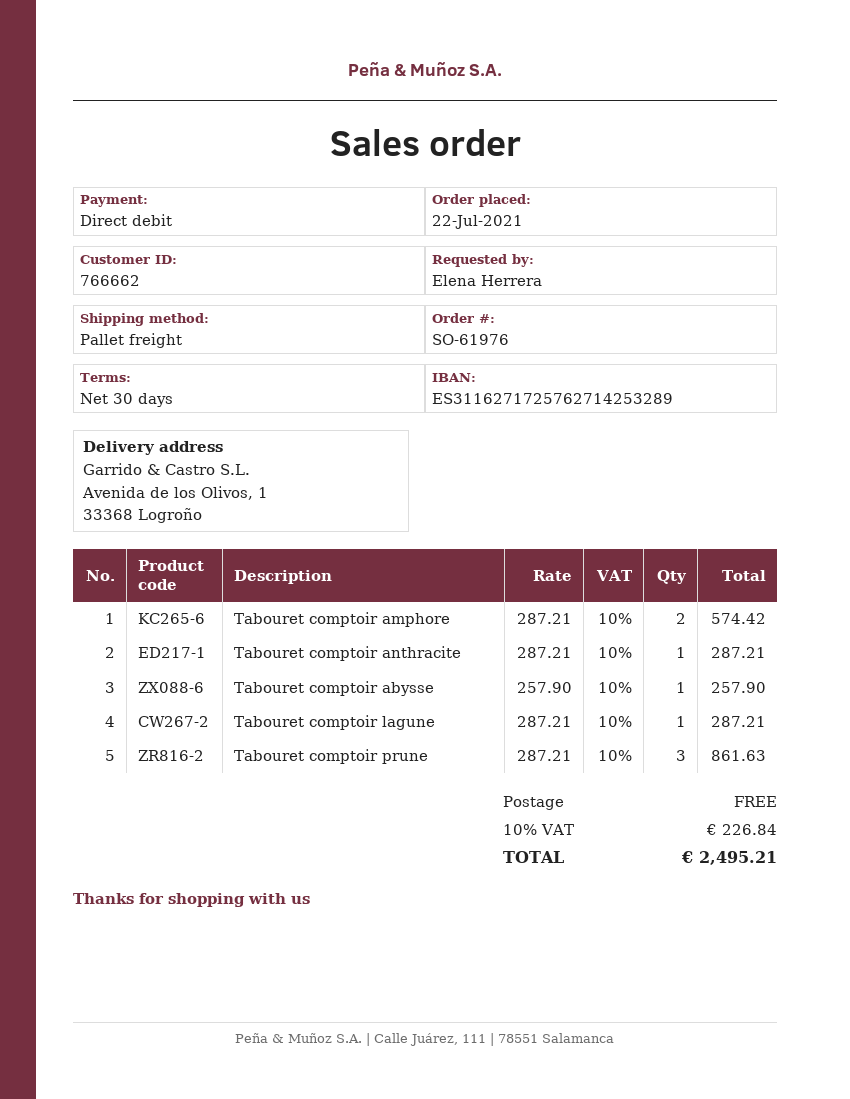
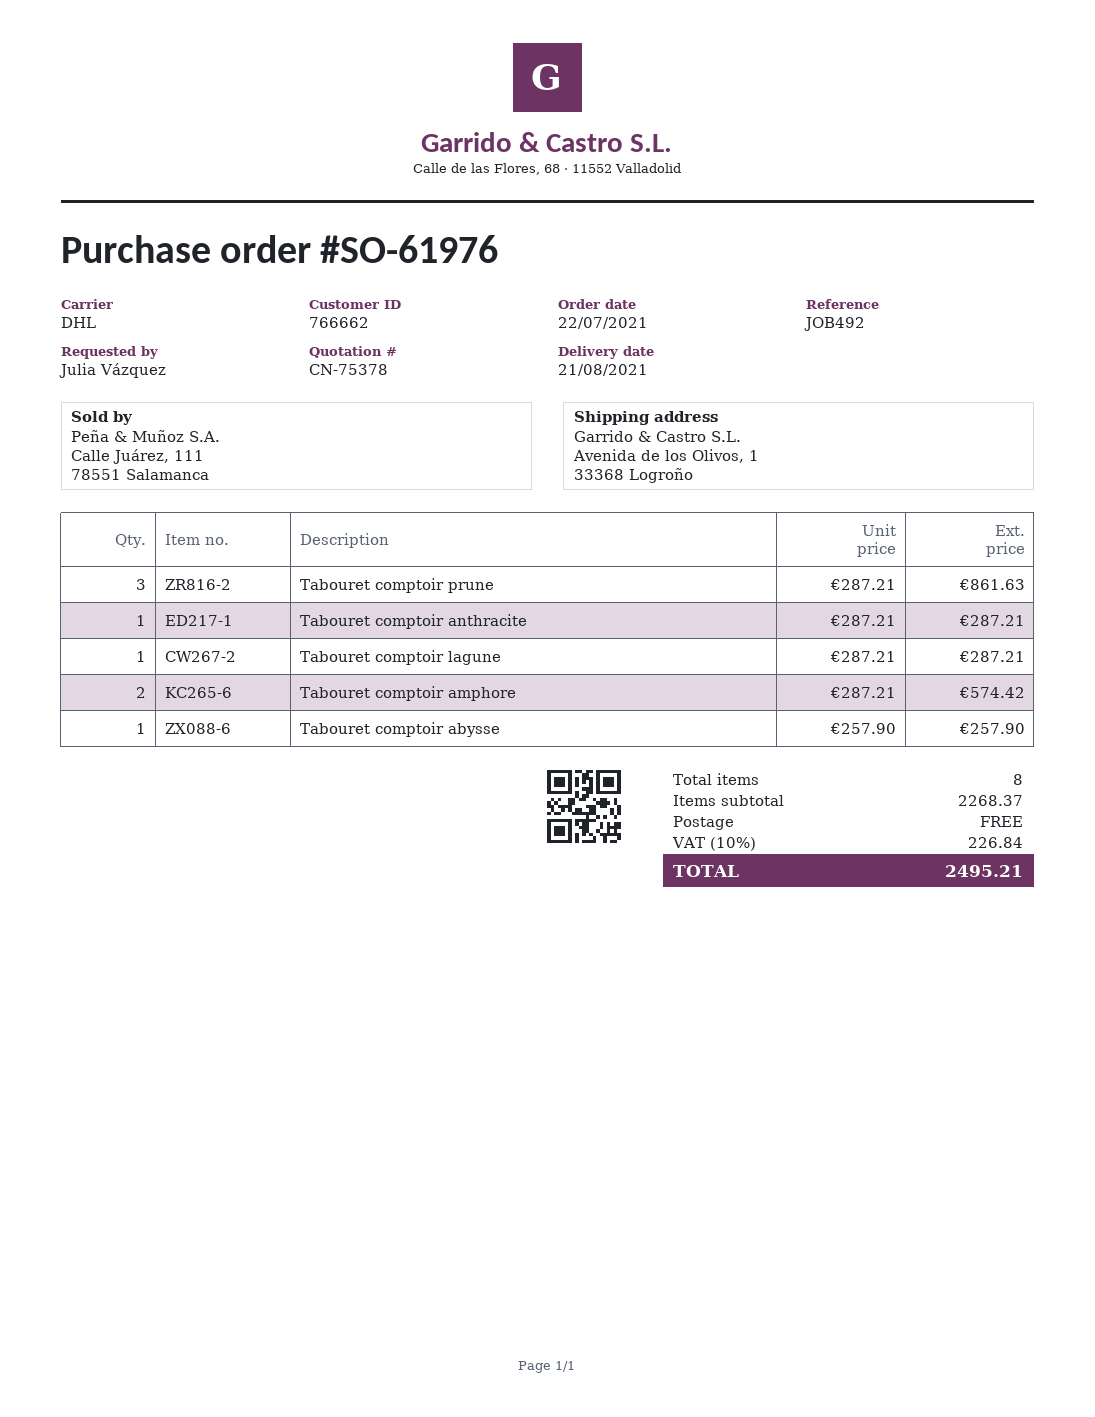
ordered by: Elena Herrera -> Julia Vázquez
shipping method: pallet freight -> DHL

